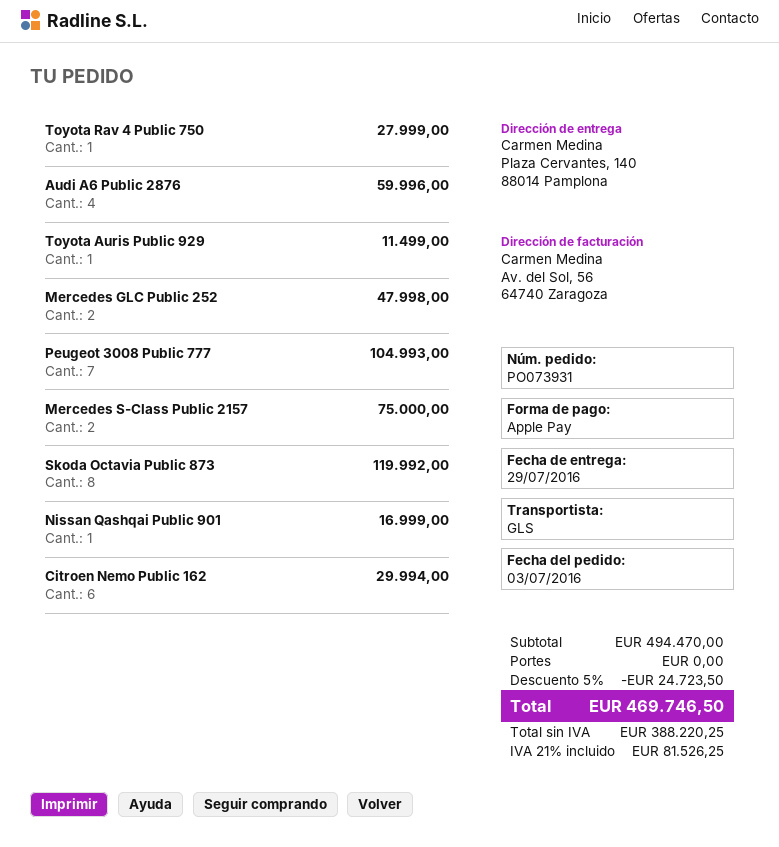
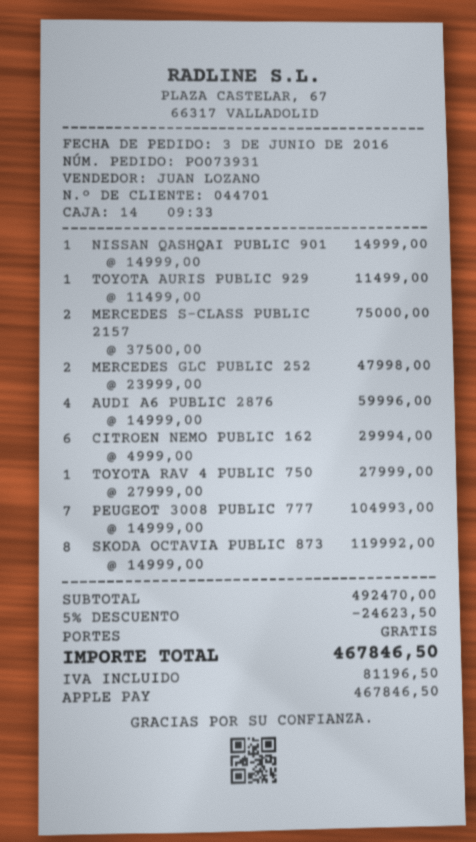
order date: 2016-07-03 -> 2016-06-03
Nissan Qashqai Public 901: 1 for 16999.00 -> 1 for 14999.00
subtotal: 494470.00 -> 492470.00
discount: 5% = 24723.50 -> 5% = 24623.50
tax: 81526.25 -> 81196.50
total: 469746.50 -> 467846.50

